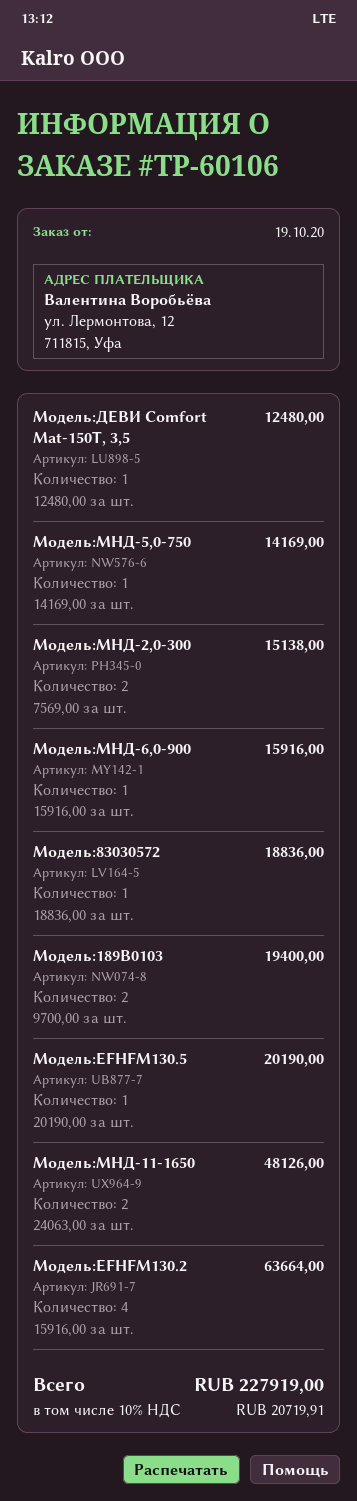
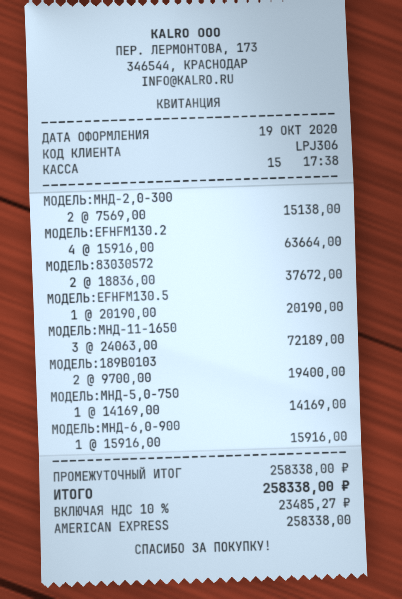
Модель:ДЕВИ Comfort Mat-150T, 3,5: 1 x 12480.00 = 12480.00 -> none
Модель:83030572: 1 x 18836.00 = 18836.00 -> 2 x 18836.00 = 37672.00
Модель:МНД-11-1650: 2 x 24063.00 = 48126.00 -> 3 x 24063.00 = 72189.00
tax: 10% = 20719.91 -> 10% = 23485.27
total: 227919.00 -> 258338.00

